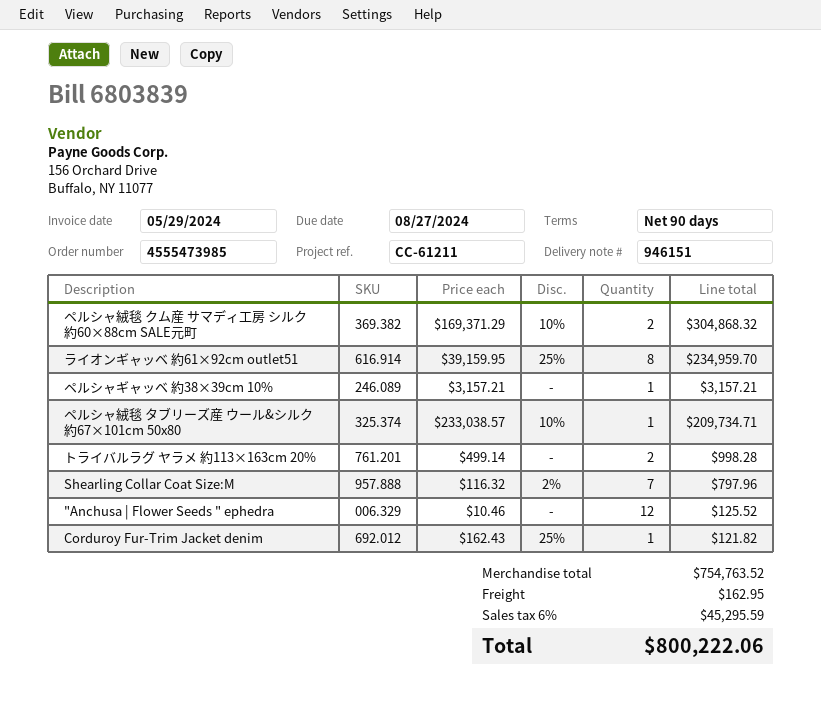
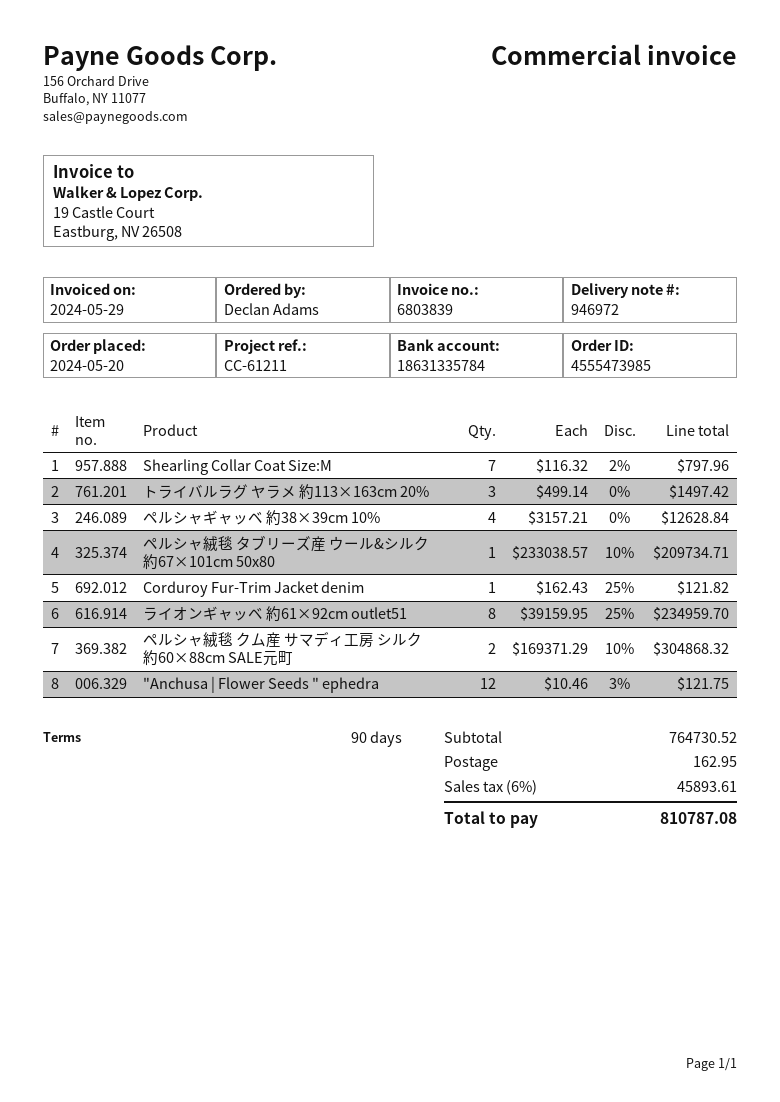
delivery note number: 946151 -> 946972
ペルシャギャッベ 約38×39cm 10%: 1 x 3157.21 = 3157.21 -> 4 x 3157.21 = 12628.84
トライバルラグ ヤラメ 約113×163cm 20%: 2 x 499.14 = 998.28 -> 3 x 499.14 = 1497.42
"Anchusa | Flower Seeds " ephedra: 12 x 10.46 = 125.52 -> 12 x 10.46 - 3% = 121.75
subtotal: 754763.52 -> 764730.52
tax: 6% = 45295.59 -> 6% = 45893.61
total: 800222.06 -> 810787.08

